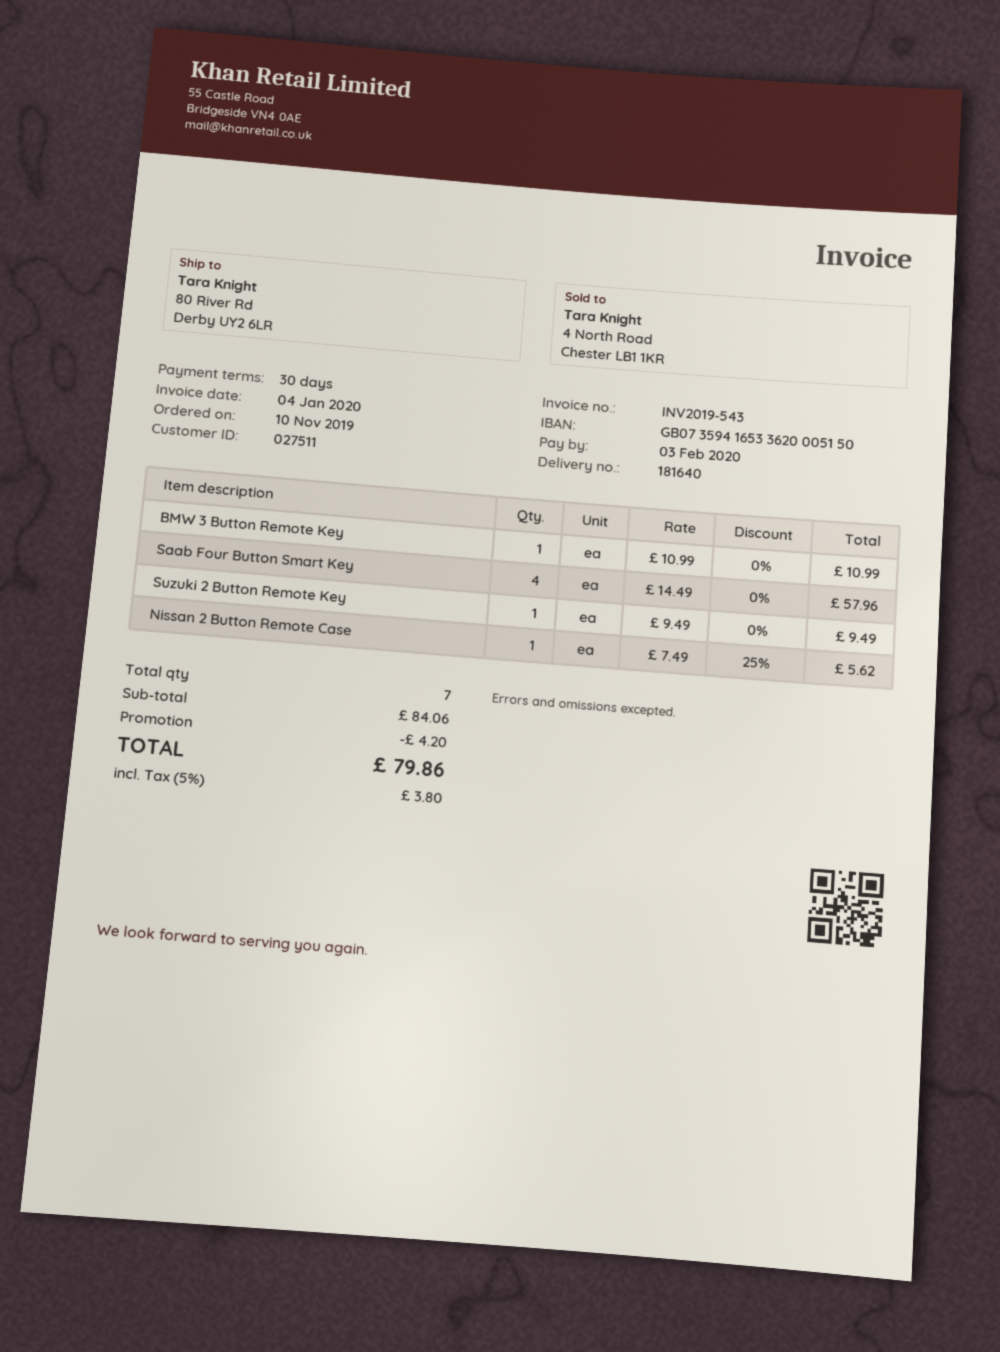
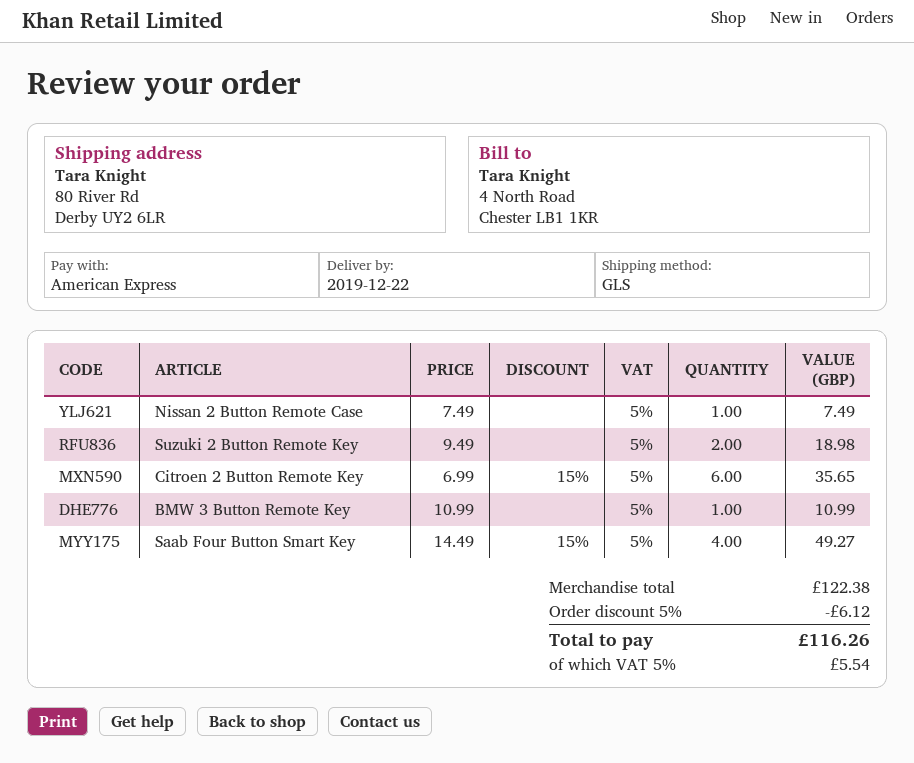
Saab Four Button Smart Key: 4 x 14.49 = 57.96 -> 4 x 14.49 - 15% = 49.27
Suzuki 2 Button Remote Key: 1 x 9.49 = 9.49 -> 2 x 9.49 = 18.98
Nissan 2 Button Remote Case: 1 x 7.49 - 25% = 5.62 -> 1 x 7.49 = 7.49
Citroen 2 Button Remote Key: none -> 6 x 6.99 - 15% = 35.65
subtotal: 84.06 -> 122.38
discount: 4.20 -> 6.12
tax: 5% = 3.80 -> 5% = 5.54
total: 79.86 -> 116.26

